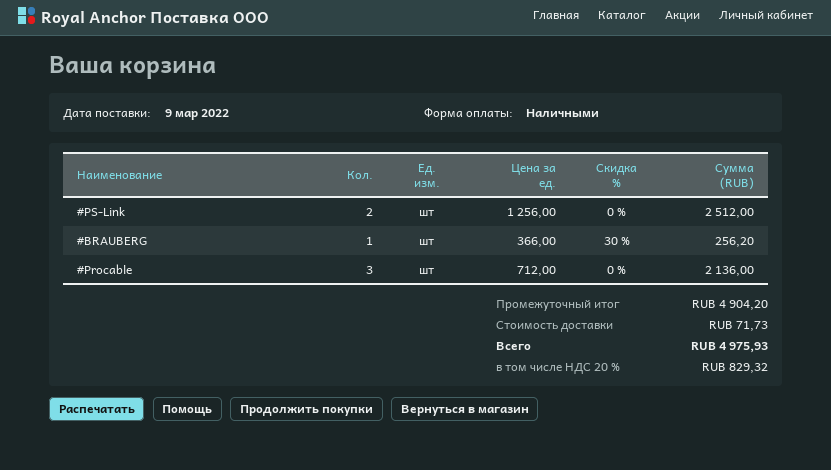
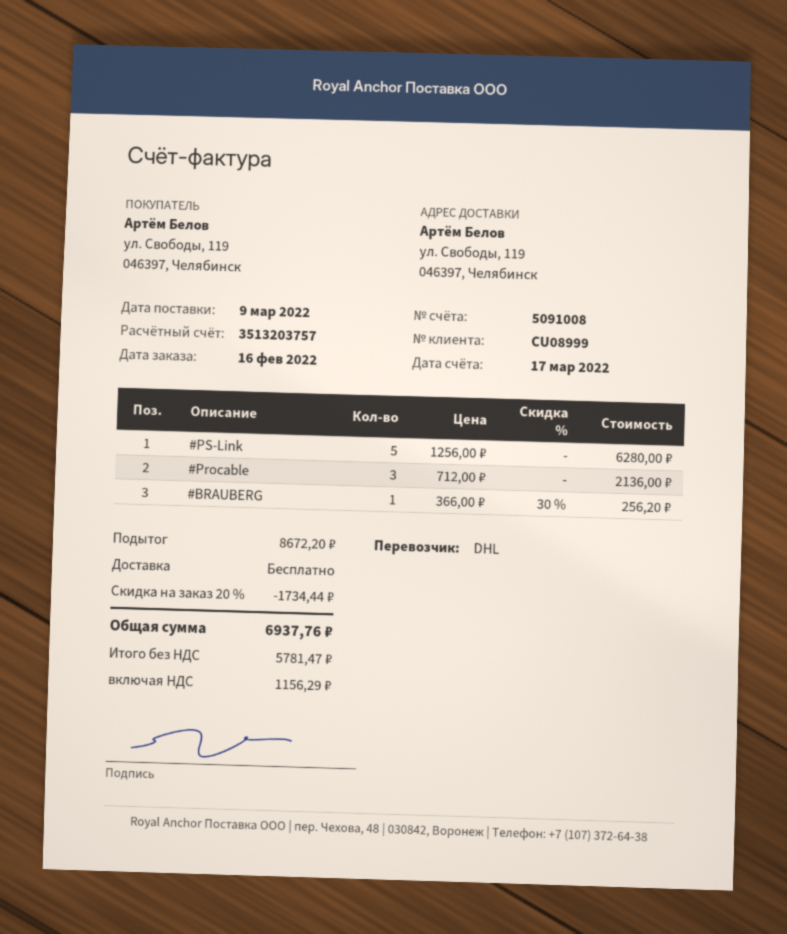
#PS-Link: 2 x 1256.00 = 2512.00 -> 5 x 1256.00 = 6280.00
subtotal: 4904.20 -> 8672.20
discount: none -> 20% = 1734.44
shipping: 71.73 -> 0.00
tax: 829.32 -> 1156.29
total: 4975.93 -> 6937.76

